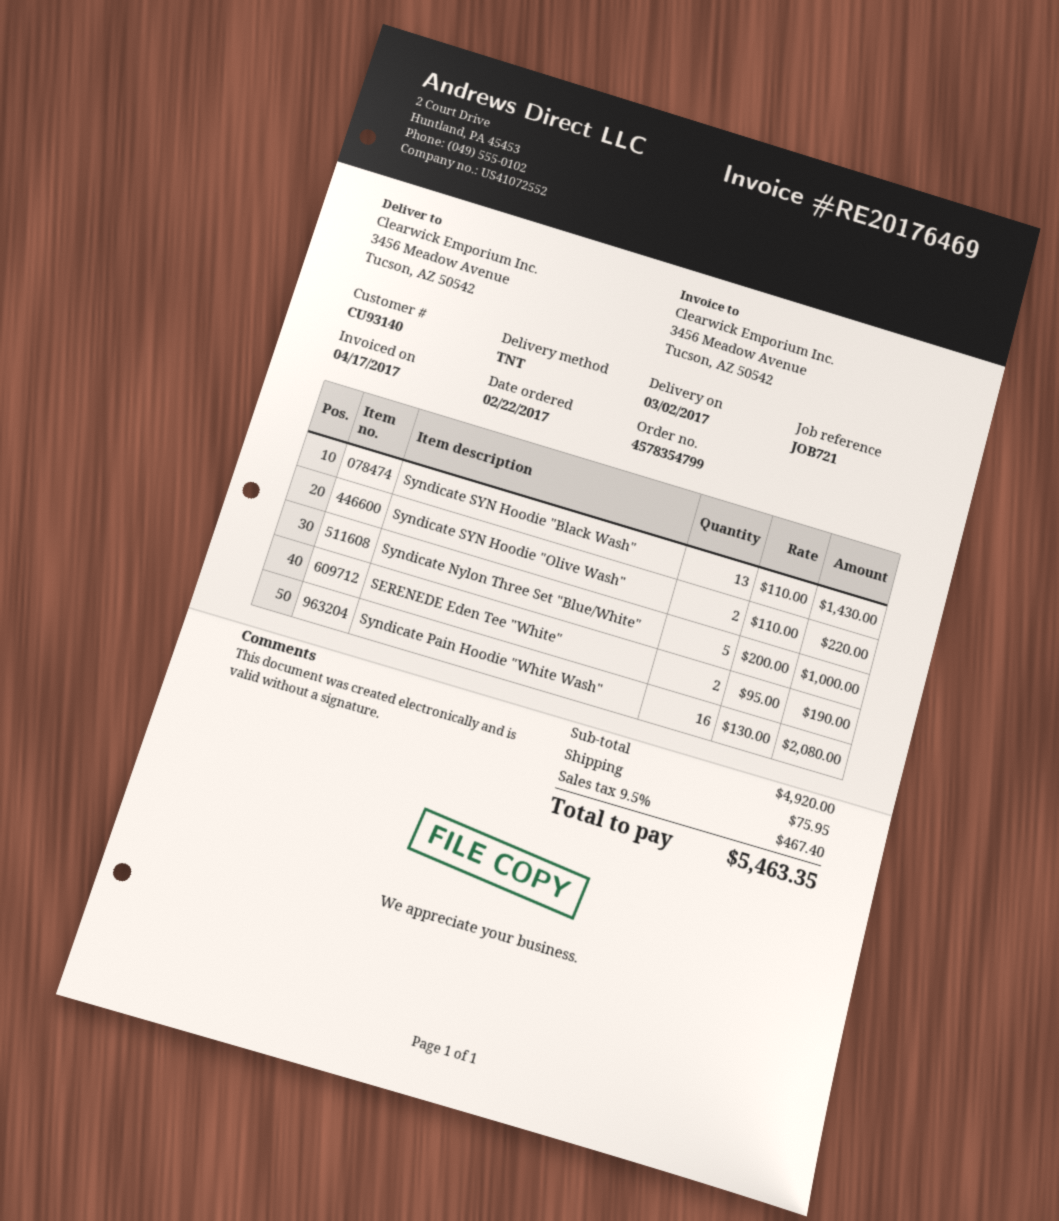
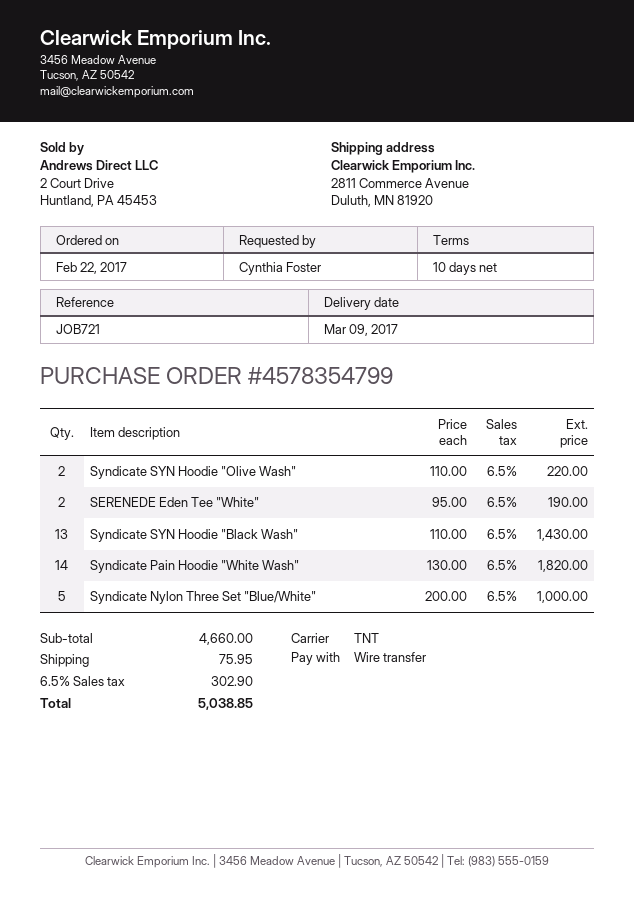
delivery date: 2017-03-02 -> 2017-03-09
ship to: 3456 Meadow Avenue, Tucson, AZ 50542 -> 2811 Commerce Avenue, Duluth, MN 81920
Syndicate Pain Hoodie "White Wash": 16 x 130.00 = 2080.00 -> 14 x 130.00 = 1820.00
subtotal: 4920.00 -> 4660.00
tax: 9.5% = 467.40 -> 6.5% = 302.90
total: 5463.35 -> 5038.85

